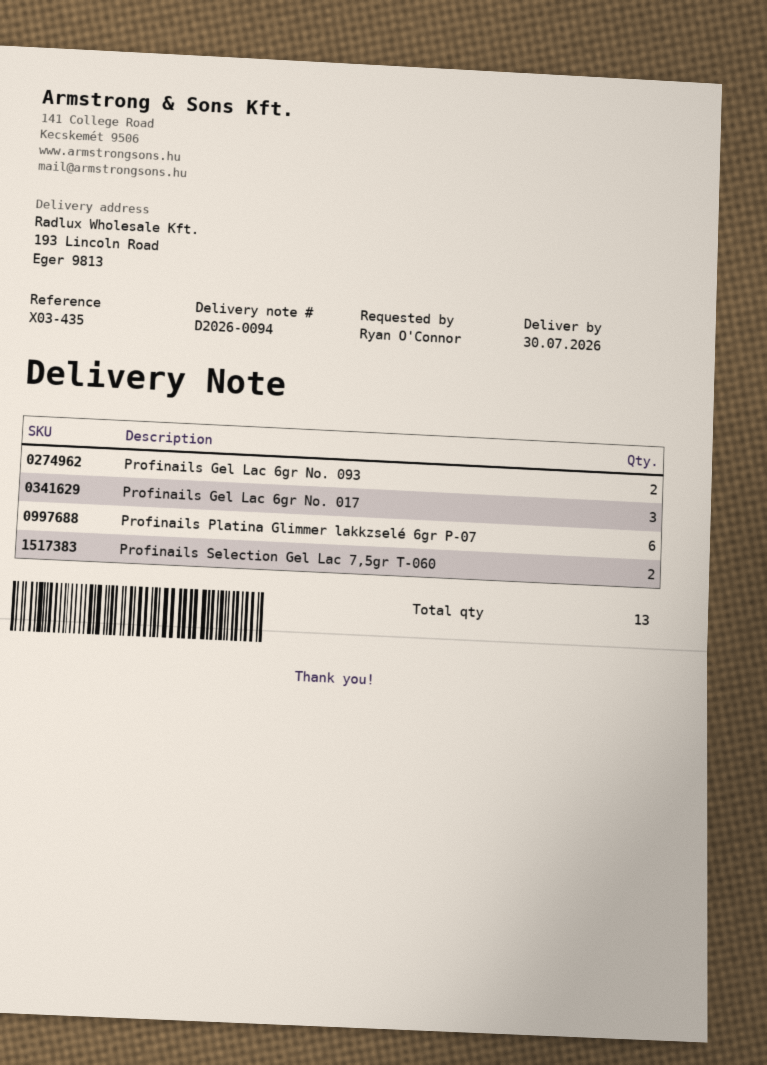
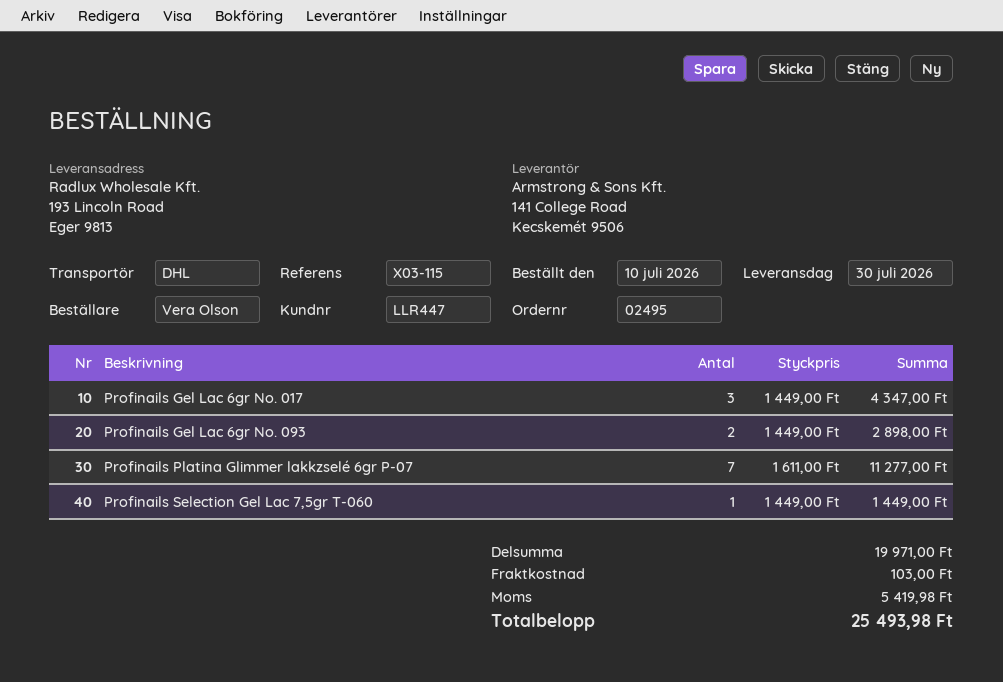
reference: X03-435 -> X03-115
ordered by: Ryan O'Connor -> Vera Olson
Profinails Platina Glimmer lakkzselé 6gr P-07: 6 -> 7
Profinails Selection Gel Lac 7,5gr T-060: 2 -> 1

